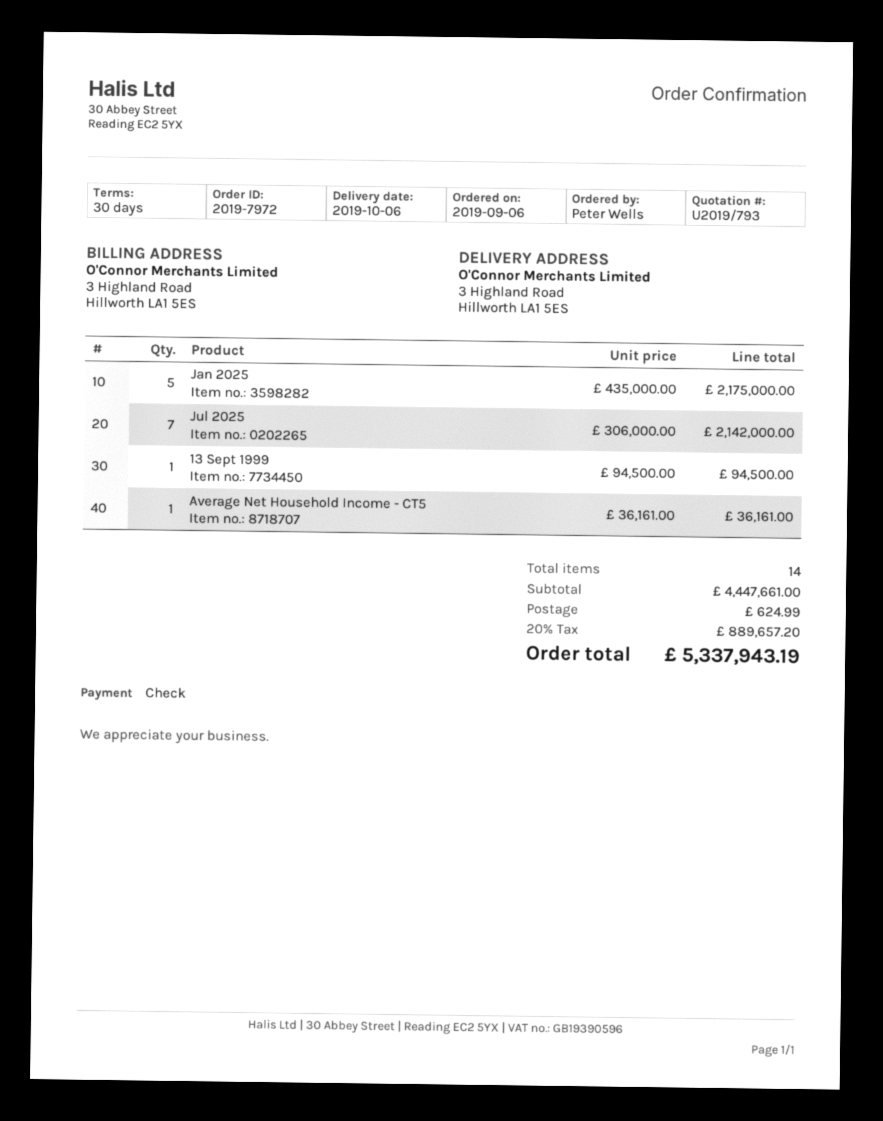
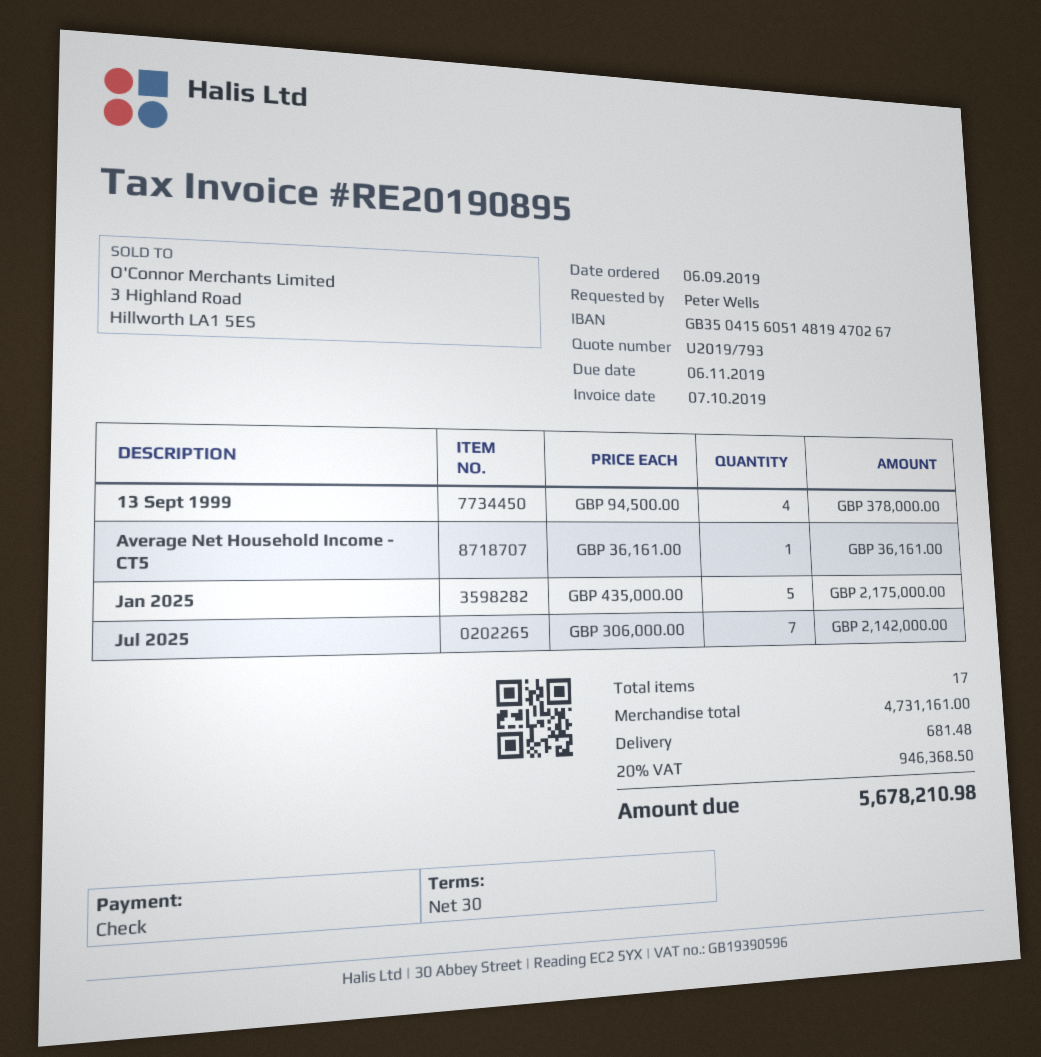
13 Sept 1999: 1 x 94500.00 = 94500.00 -> 4 x 94500.00 = 378000.00
total quantity: 14 -> 17
subtotal: 4447661.00 -> 4731161.00
shipping: 624.99 -> 681.48
tax: 20% = 889657.20 -> 20% = 946368.50
total: 5337943.19 -> 5678210.98

